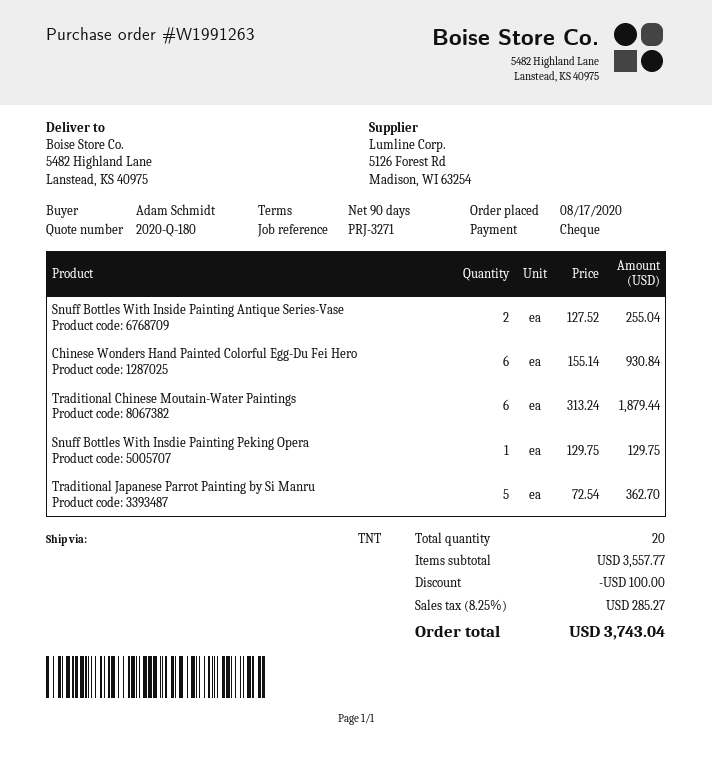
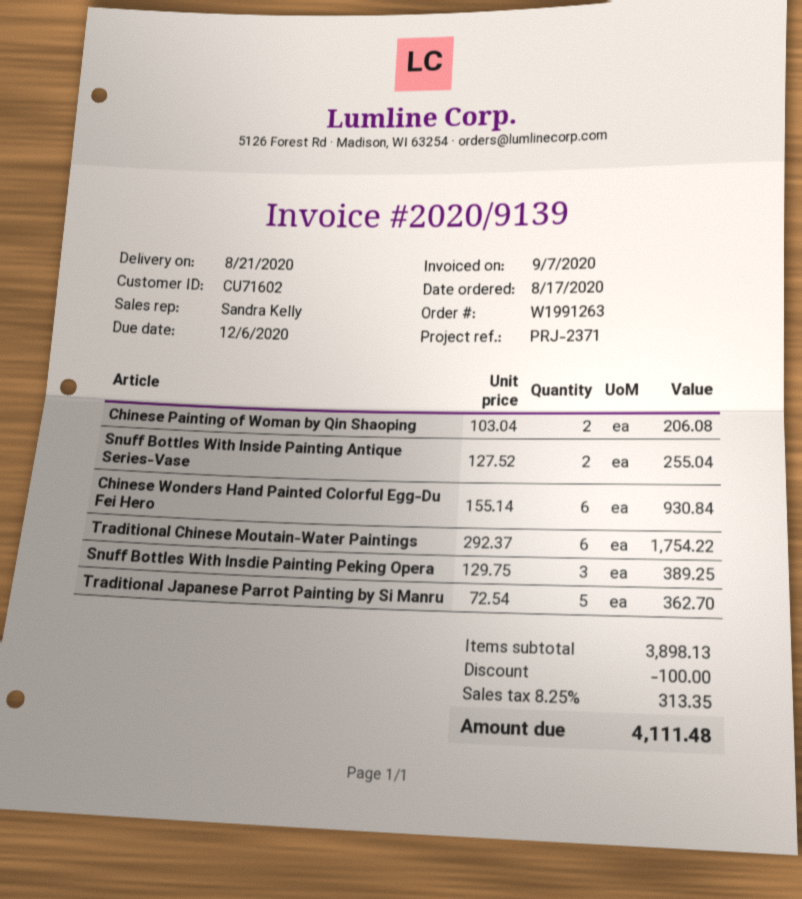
reference: PRJ-3271 -> PRJ-2371
Traditional Chinese Moutain-Water Paintings: 6 x 313.24 = 1879.44 -> 6 x 292.37 = 1754.22
Snuff Bottles With Insdie Painting Peking Opera: 1 x 129.75 = 129.75 -> 3 x 129.75 = 389.25
Chinese Painting of Woman by Qin Shaoping: none -> 2 x 103.04 = 206.08
subtotal: 3557.77 -> 3898.13
tax: 8.25% = 285.27 -> 8.25% = 313.35
total: 3743.04 -> 4111.48

